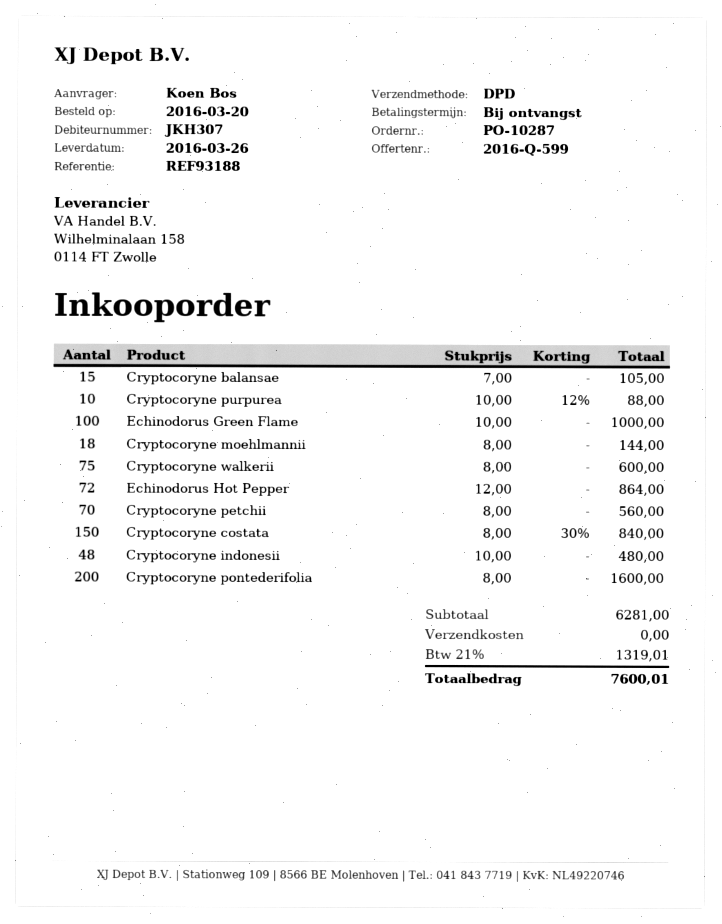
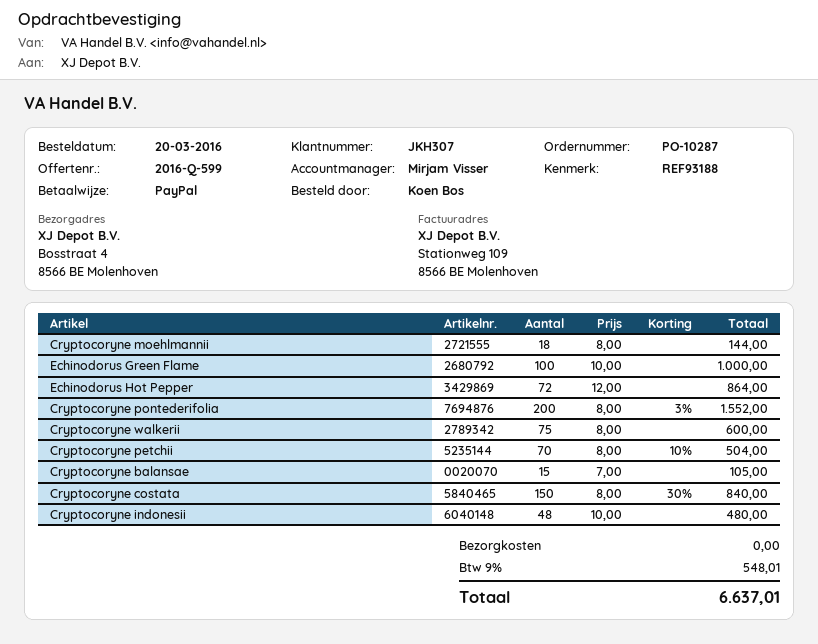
Cryptocoryne purpurea: 10 x 10.00 - 12% = 88.00 -> none
Cryptocoryne petchii: 70 x 8.00 = 560.00 -> 70 x 8.00 - 10% = 504.00
Cryptocoryne pontederifolia: 200 x 8.00 = 1600.00 -> 200 x 8.00 - 3% = 1552.00
tax: 21% = 1319.01 -> 9% = 548.01
total: 7600.01 -> 6637.01

